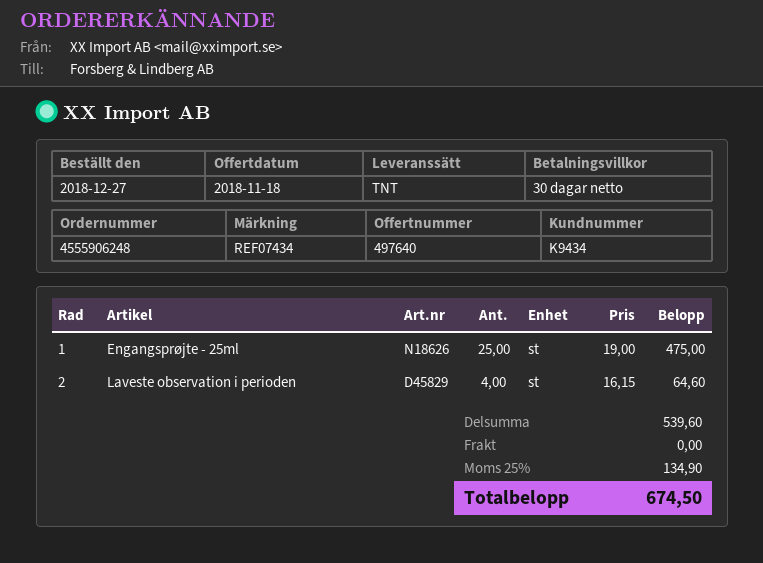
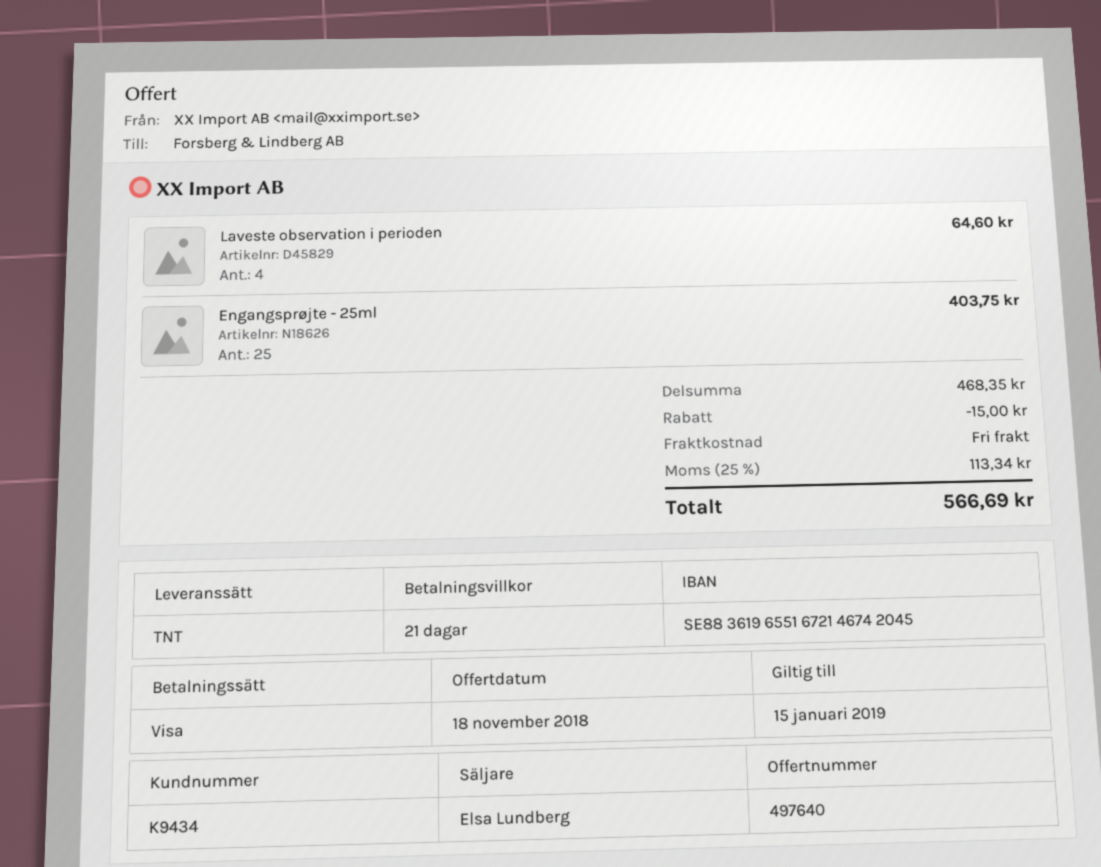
payment terms: 30 days -> 21 days
Engangsprøjte - 25ml: 25 for 475.00 -> 25 for 403.75
subtotal: 539.60 -> 468.35
discount: none -> 15.00
tax: 25% = 134.90 -> 25% = 113.34
total: 674.50 -> 566.69

